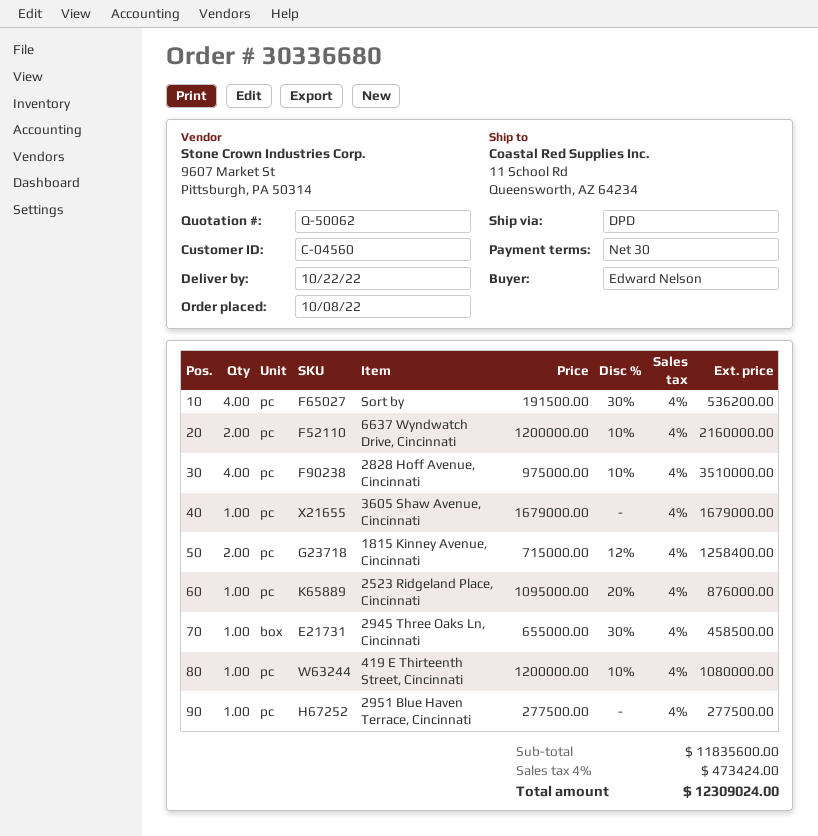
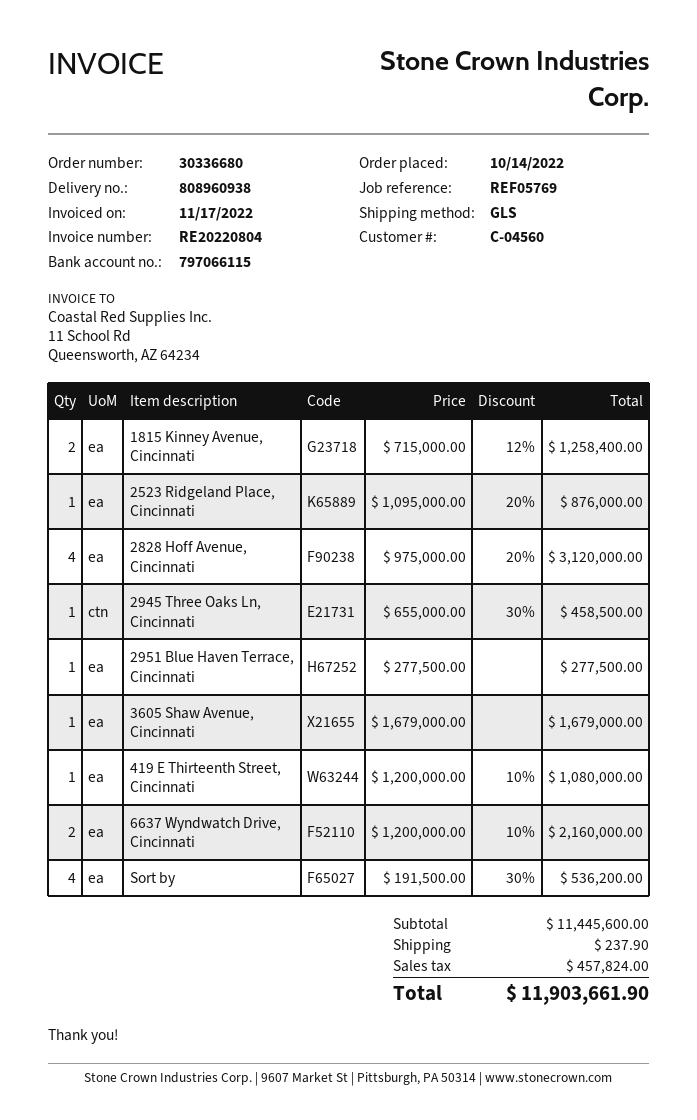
order date: 2022-10-08 -> 2022-10-14
shipping method: DPD -> GLS
2828 Hoff Avenue, Cincinnati: 4 x 975000.00 - 10% = 3510000.00 -> 4 x 975000.00 - 20% = 3120000.00
subtotal: 11835600.00 -> 11445600.00
shipping: none -> 237.90
tax: 473424.00 -> 457824.00
total: 12309024.00 -> 11903661.90

